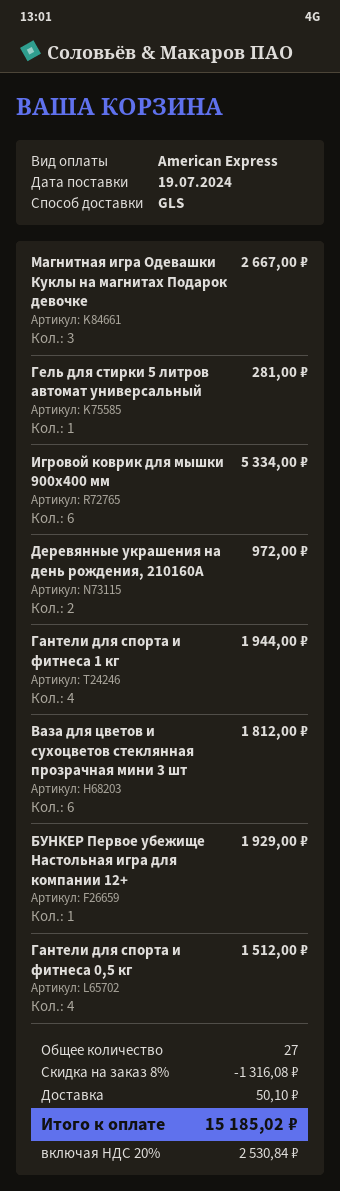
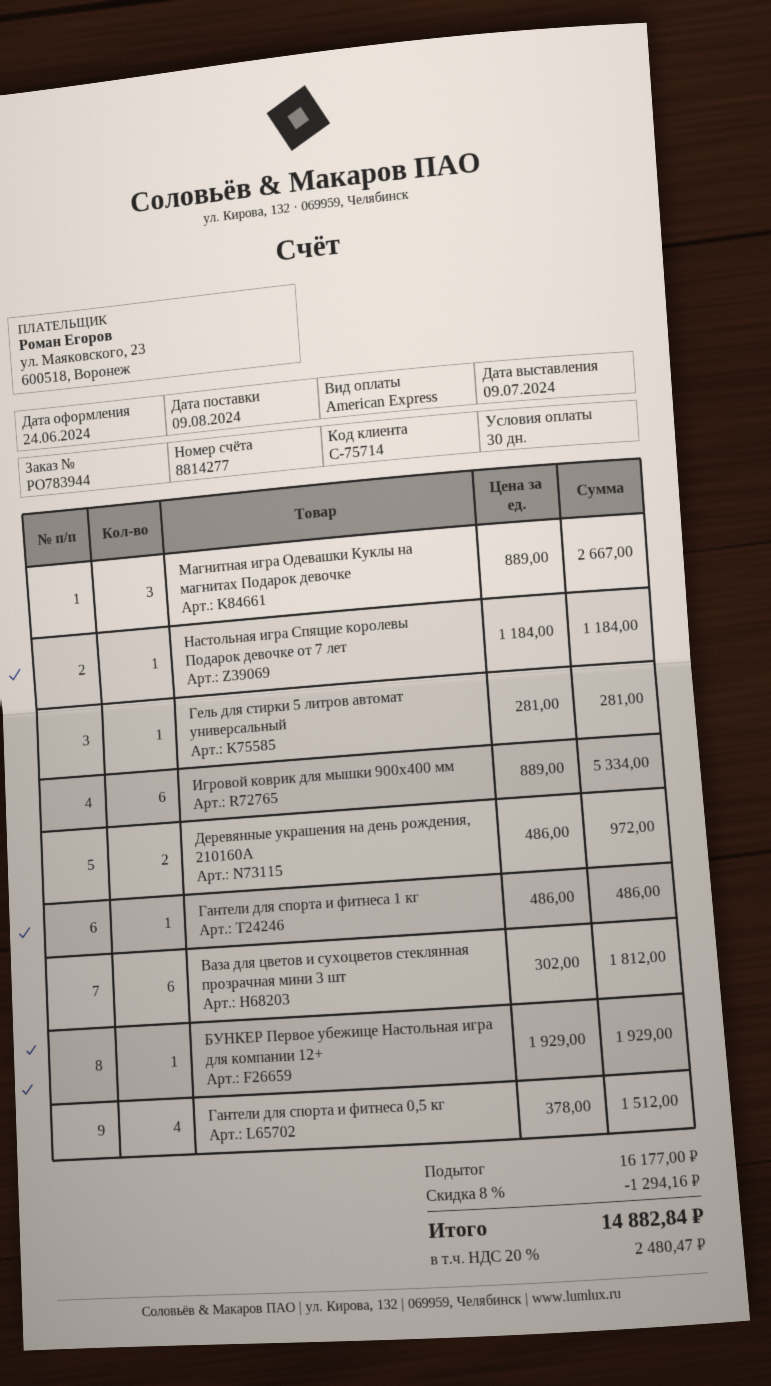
delivery date: 2024-07-19 -> 2024-08-09
Гантели для спорта и фитнеса 1 кг: 4 for 1944.00 -> 1 for 486.00
Настольная игра Спящие королевы Подарок девочке от 7 лет: none -> 1 for 1184.00
discount: 8% = 1316.08 -> 8% = 1294.16
shipping: 50.10 -> none
tax: 20% = 2530.84 -> 20% = 2480.47
total: 15185.02 -> 14882.84

